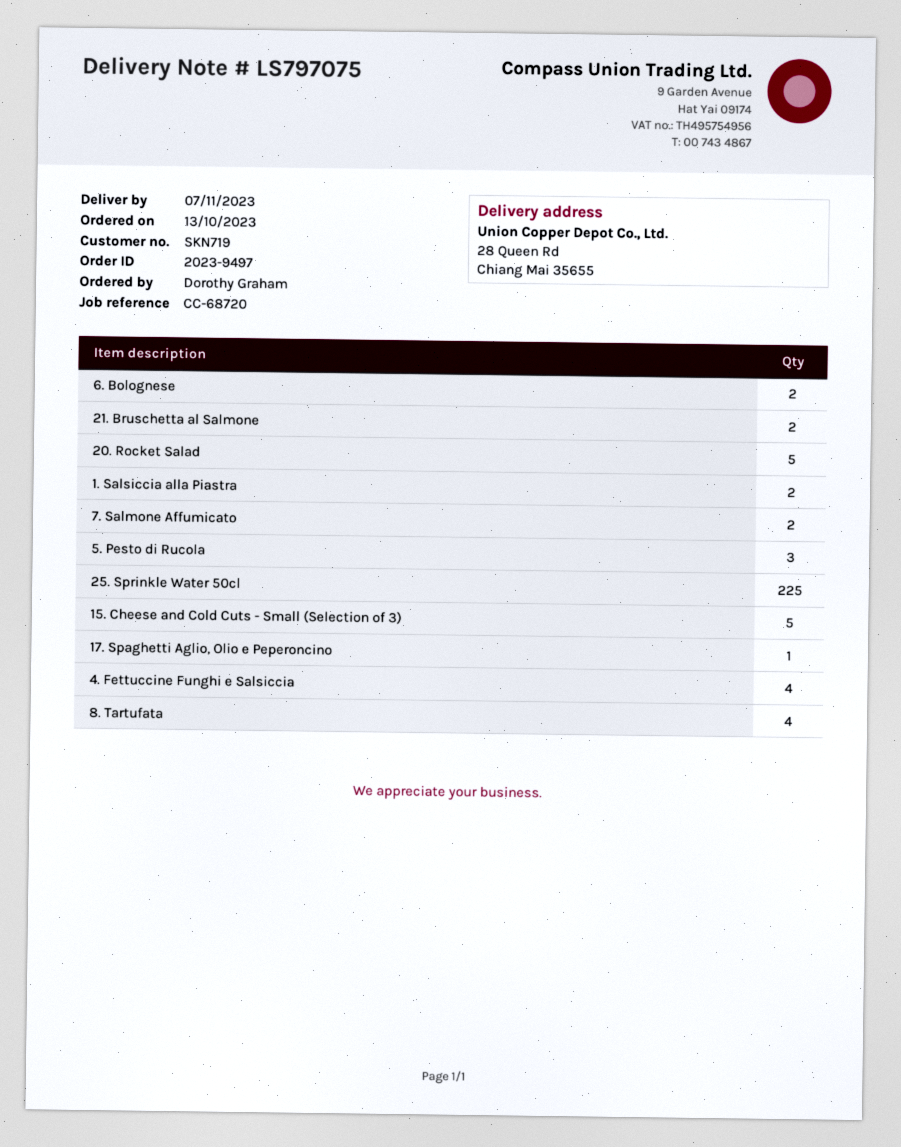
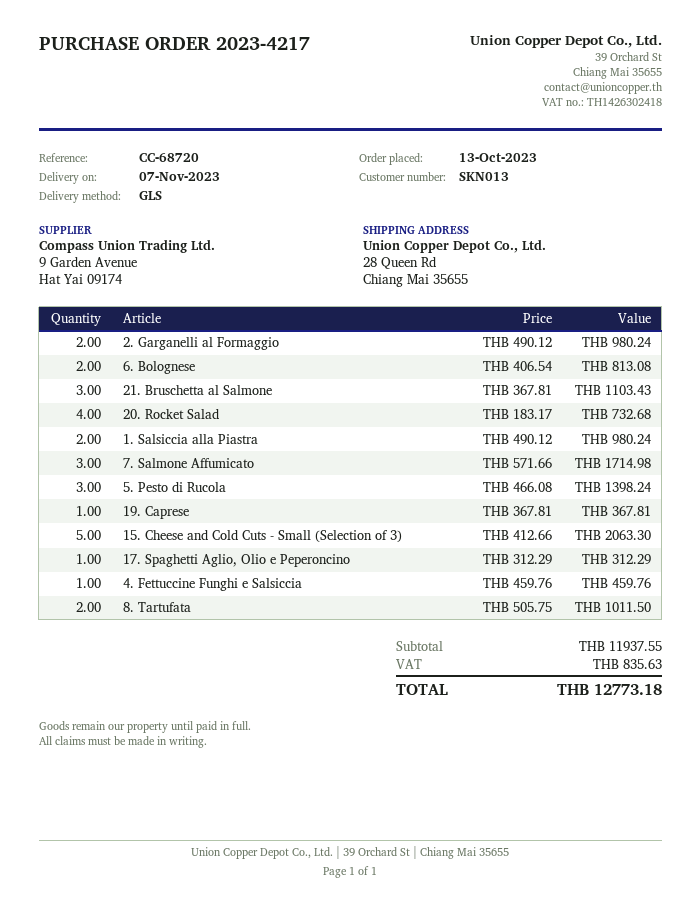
order number: 2023-9497 -> 2023-4217
customer number: SKN719 -> SKN013
21. Bruschetta al Salmone: 2 -> 3
20. Rocket Salad: 5 -> 4
7. Salmone Affumicato: 2 -> 3
25. Sprinkle Water 50cl: 225 -> none
4. Fettuccine Funghi e Salsiccia: 4 -> 1
8. Tartufata: 4 -> 2
2. Garganelli al Formaggio: none -> 2
19. Caprese: none -> 1

